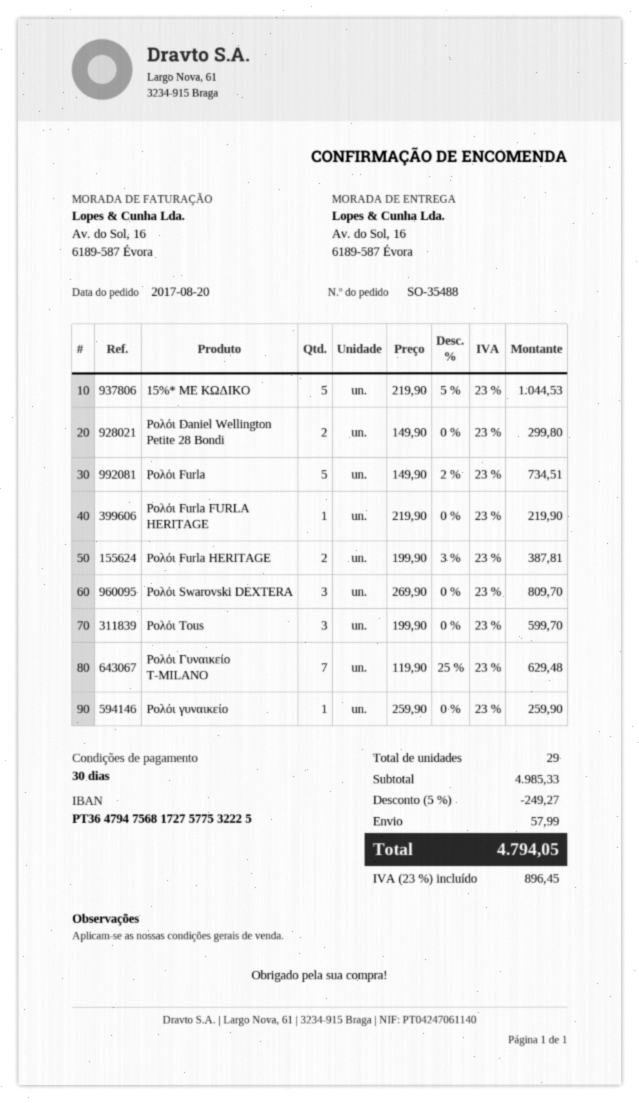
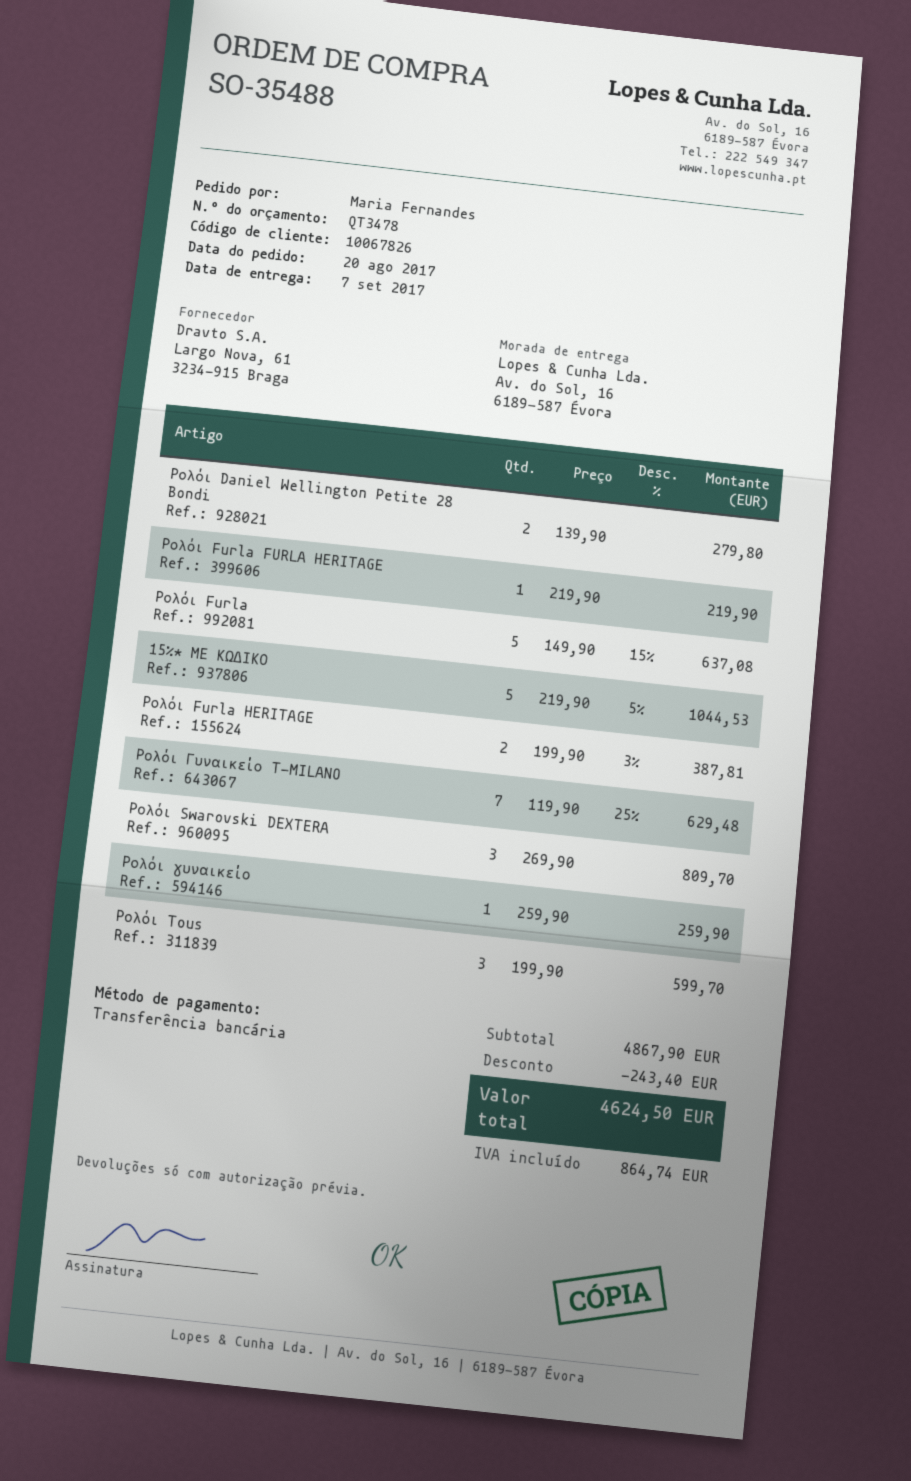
Ρολόι Daniel Wellington Petite 28 Bondi: 2 x 149.90 = 299.80 -> 2 x 139.90 = 279.80
Ρολόι Furla: 5 x 149.90 - 2% = 734.51 -> 5 x 149.90 - 15% = 637.08
subtotal: 4985.33 -> 4867.90
discount: 249.27 -> 243.40
shipping: 57.99 -> none
tax: 896.45 -> 864.74
total: 4794.05 -> 4624.50

